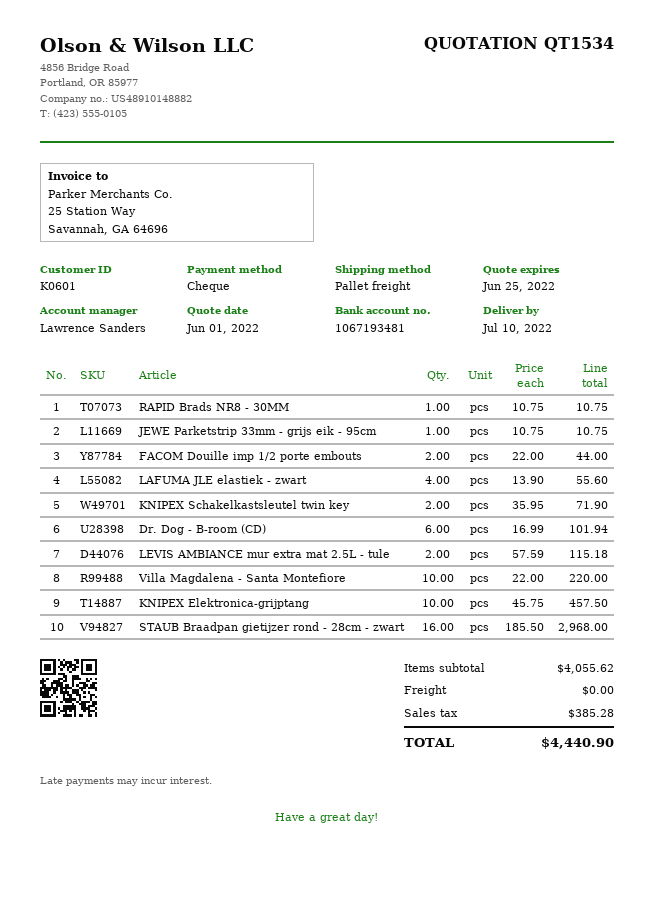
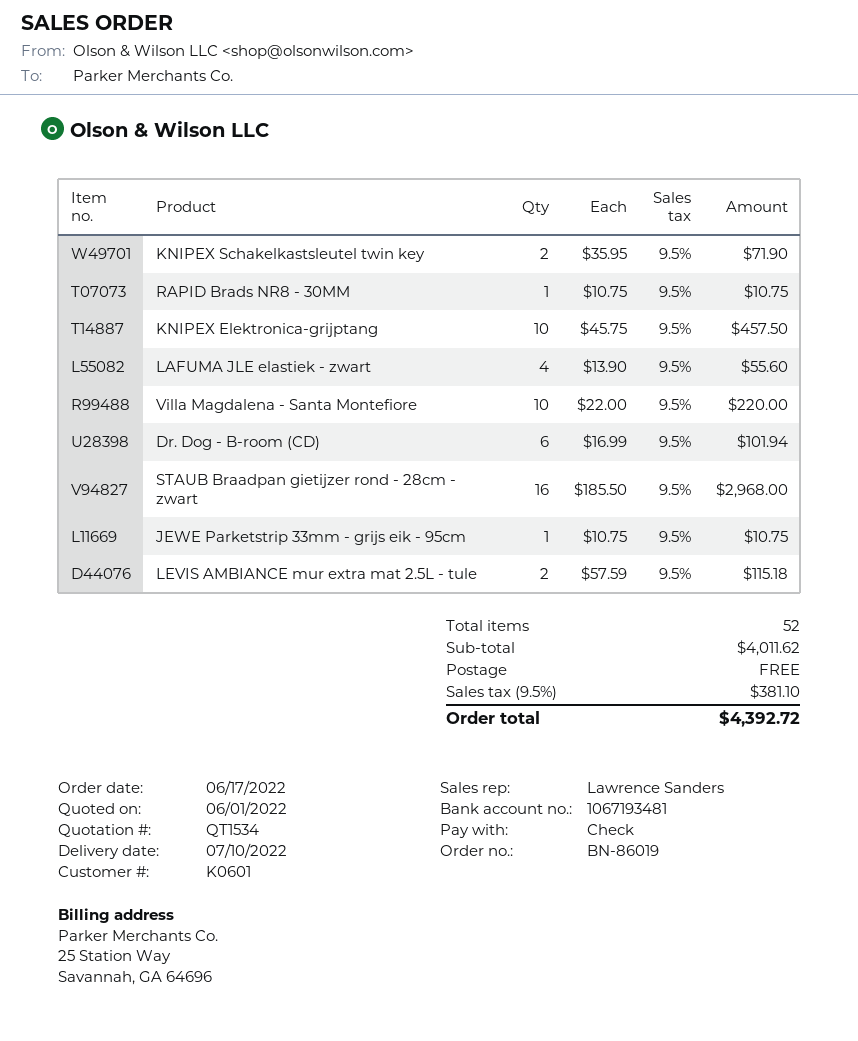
FACOM Douille imp 1/2 porte embouts: 2 x 22.00 = 44.00 -> none
subtotal: 4055.62 -> 4011.62
tax: 385.28 -> 381.10
total: 4440.90 -> 4392.72

